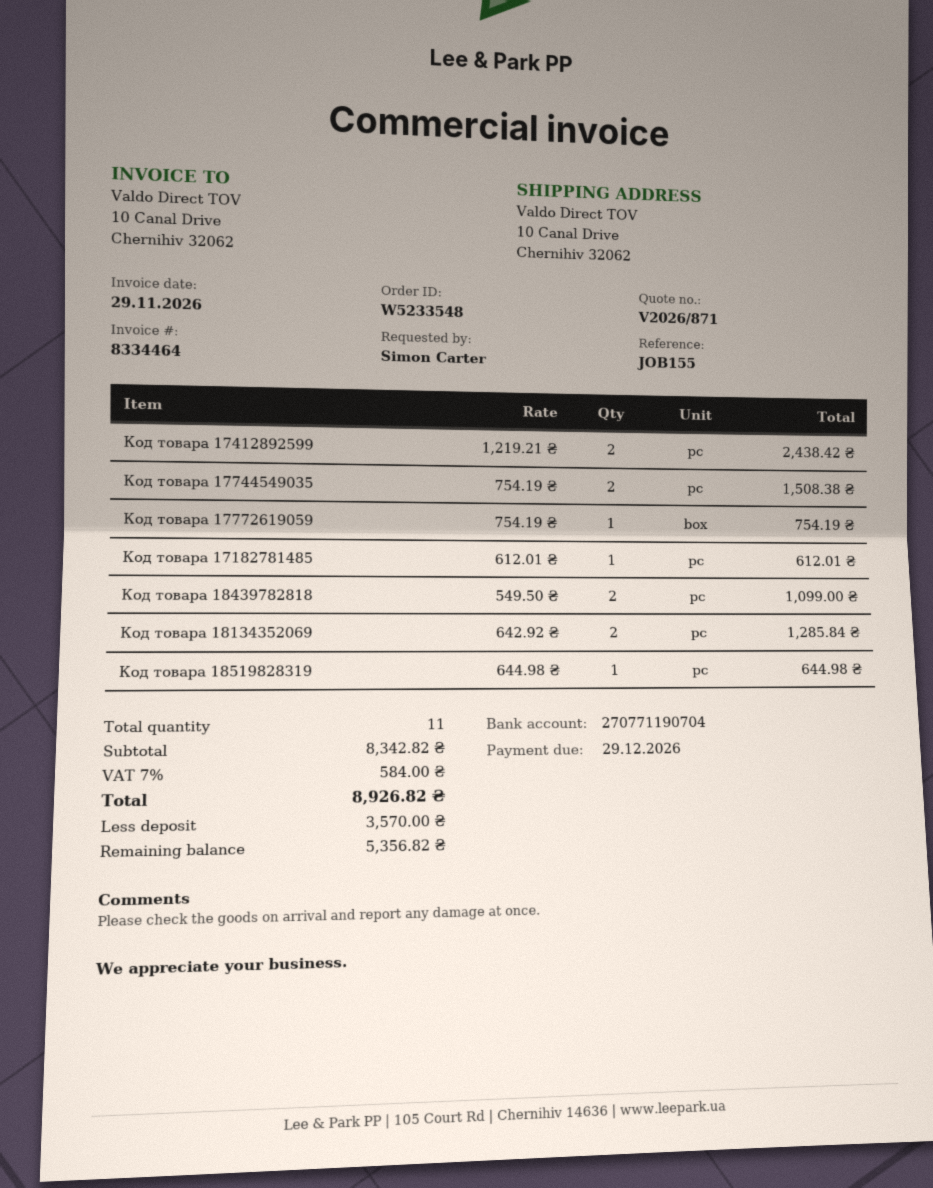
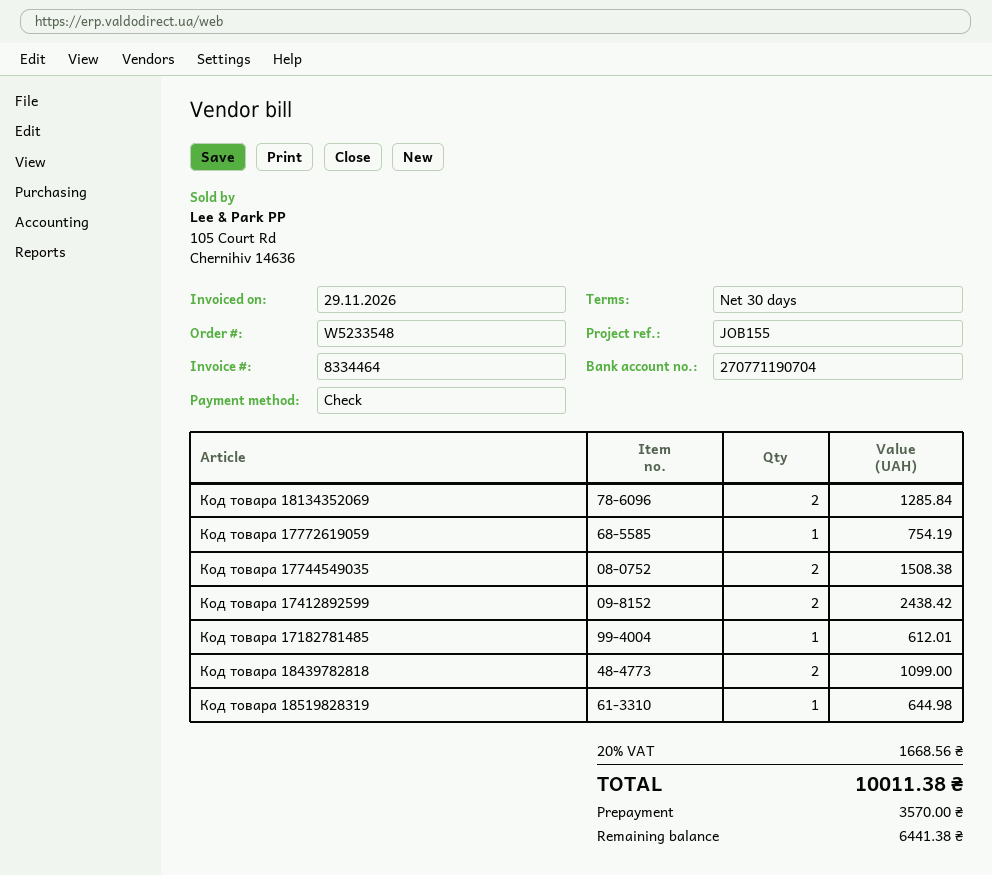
tax: 7% = 584.00 -> 20% = 1668.56
total: 8926.82 -> 10011.38
balance: 5356.82 -> 6441.38

